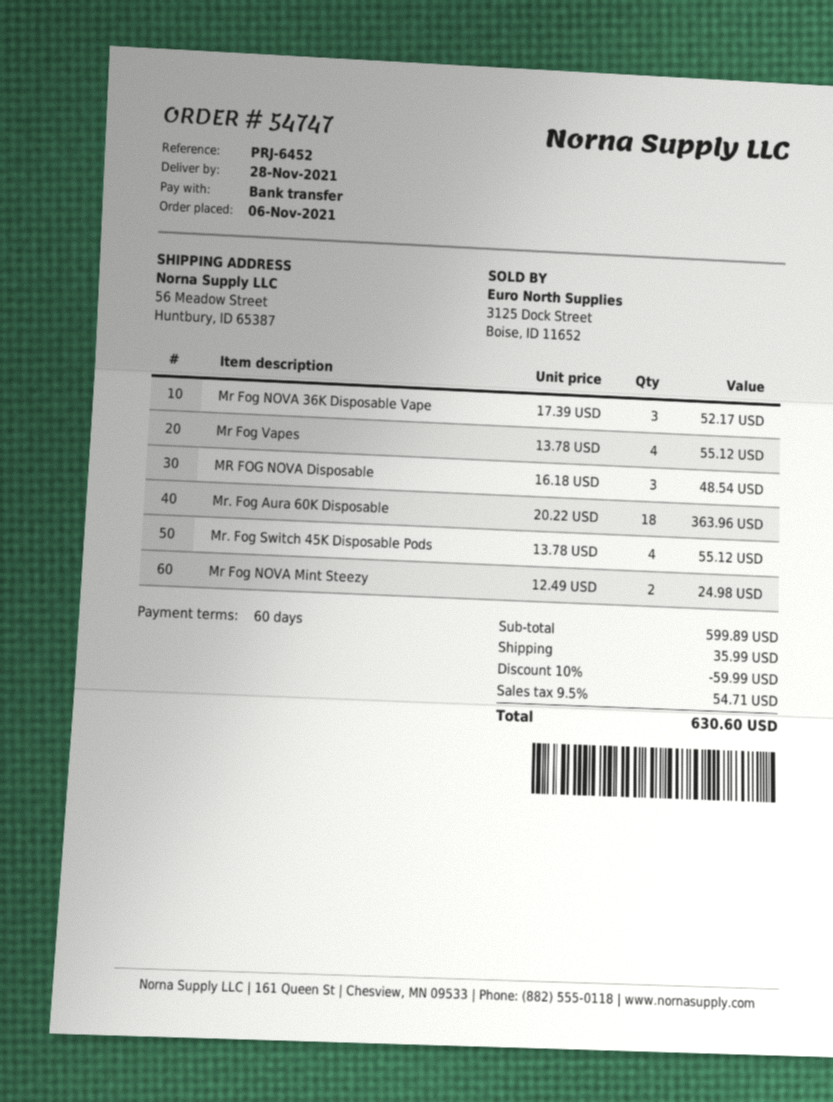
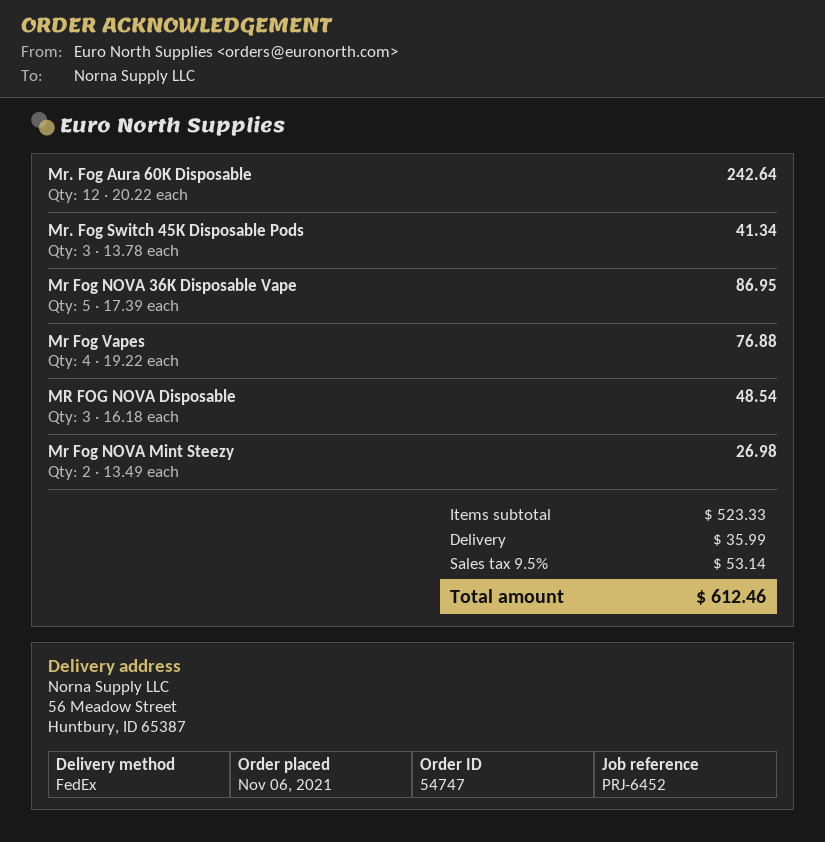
Mr Fog NOVA 36K Disposable Vape: 3 x 17.39 = 52.17 -> 5 x 17.39 = 86.95
Mr Fog Vapes: 4 x 13.78 = 55.12 -> 4 x 19.22 = 76.88
Mr. Fog Aura 60K Disposable: 18 x 20.22 = 363.96 -> 12 x 20.22 = 242.64
Mr. Fog Switch 45K Disposable Pods: 4 x 13.78 = 55.12 -> 3 x 13.78 = 41.34
Mr Fog NOVA Mint Steezy: 2 x 12.49 = 24.98 -> 2 x 13.49 = 26.98
subtotal: 599.89 -> 523.33
discount: 10% = 59.99 -> none
tax: 9.5% = 54.71 -> 9.5% = 53.14
total: 630.60 -> 612.46

